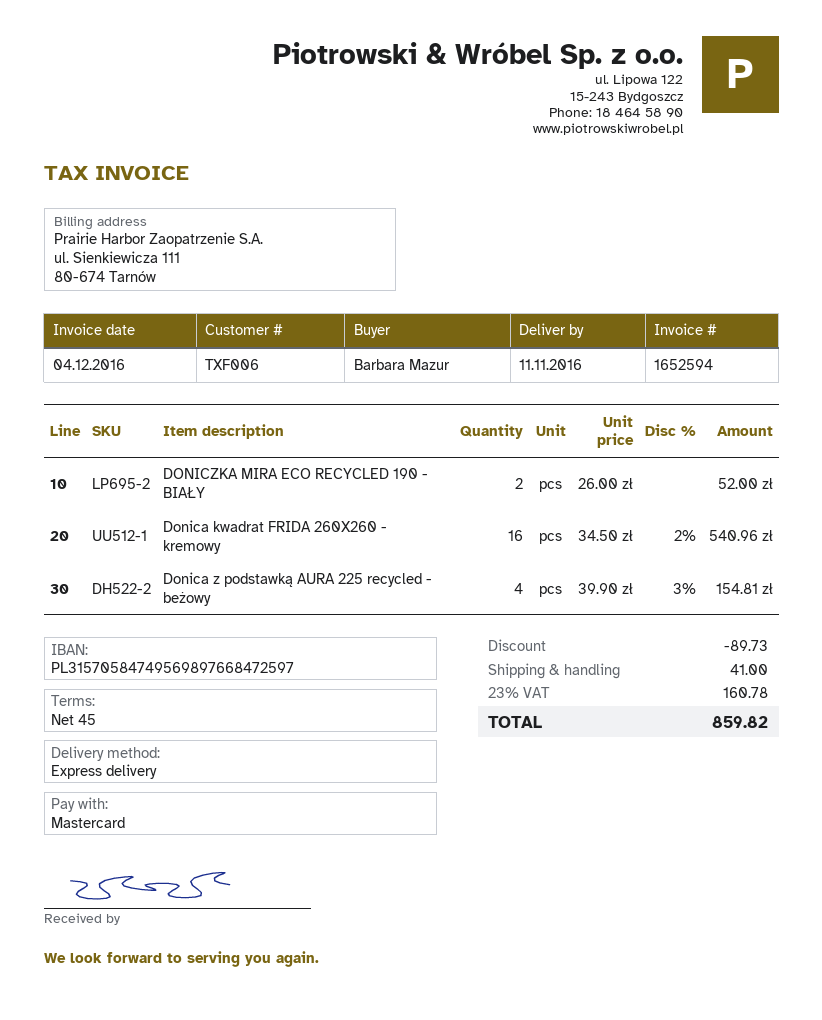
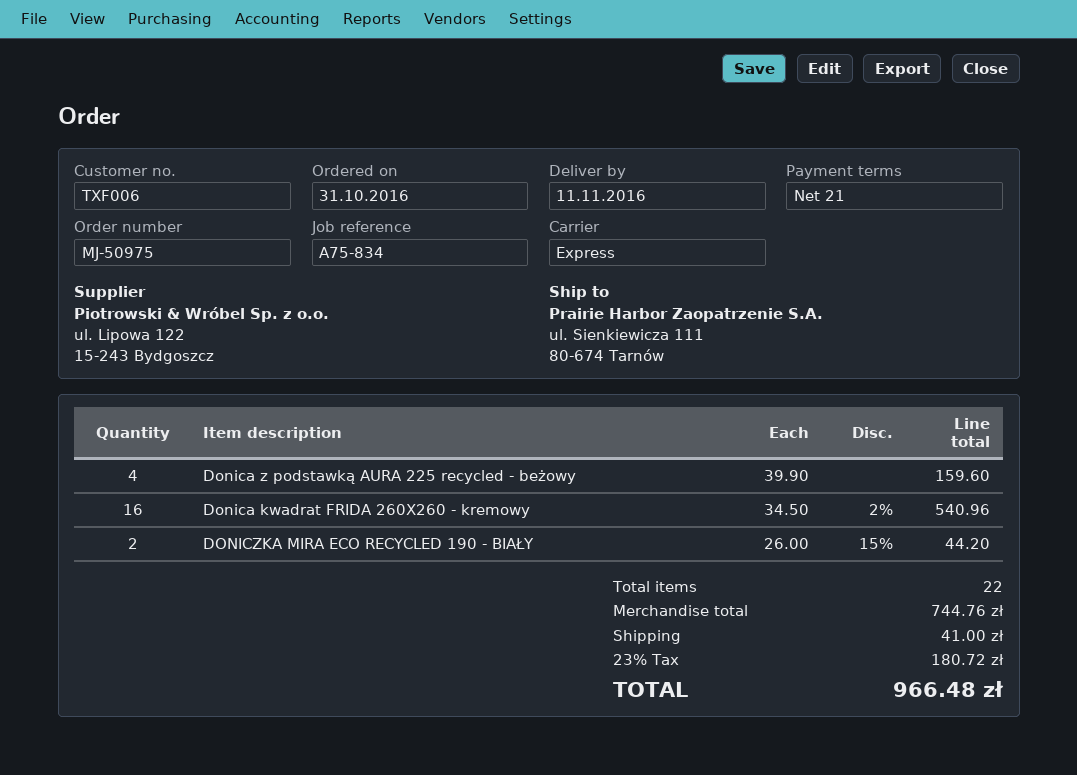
payment terms: 45 days -> 21 days
DONICZKA MIRA ECO RECYCLED 190 - BIAŁY: 2 x 26.00 = 52.00 -> 2 x 26.00 - 15% = 44.20
Donica z podstawką AURA 225 recycled - beżowy: 4 x 39.90 - 3% = 154.81 -> 4 x 39.90 = 159.60
discount: 89.73 -> none
tax: 23% = 160.78 -> 23% = 180.72
total: 859.82 -> 966.48

